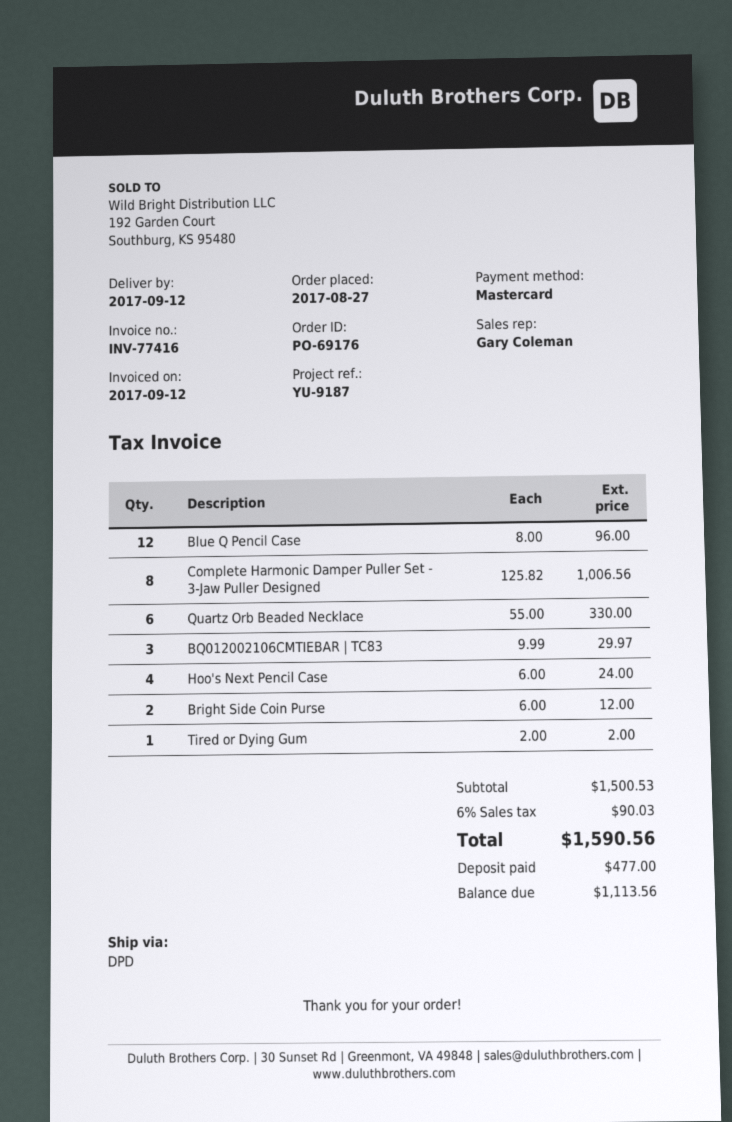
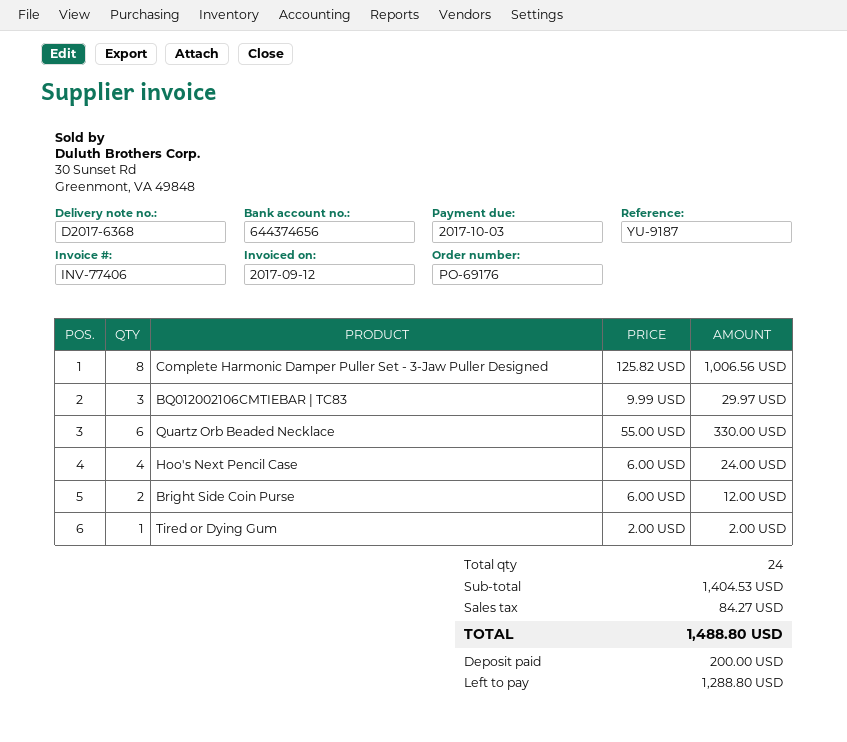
invoice number: INV-77416 -> INV-77406
Blue Q Pencil Case: 12 x 8.00 = 96.00 -> none
subtotal: 1500.53 -> 1404.53
tax: 90.03 -> 84.27
total: 1590.56 -> 1488.80
deposit: 477.00 -> 200.00
balance: 1113.56 -> 1288.80

